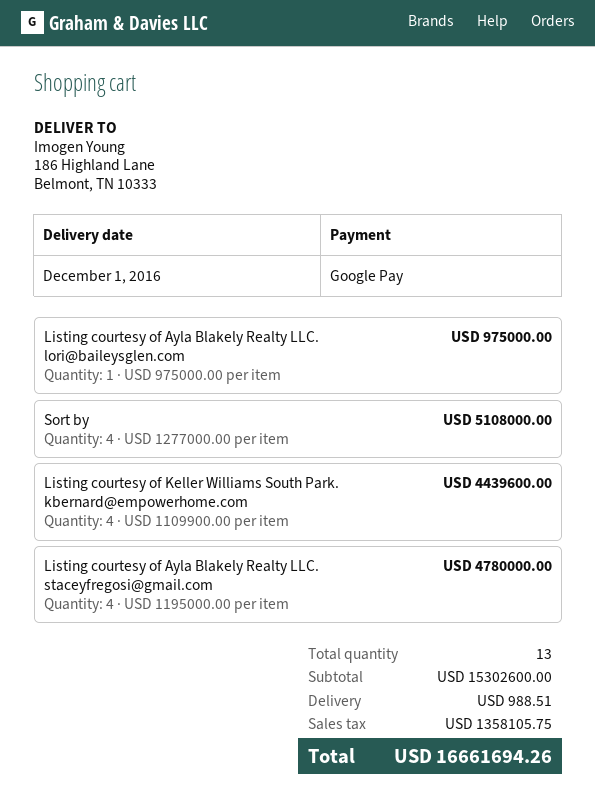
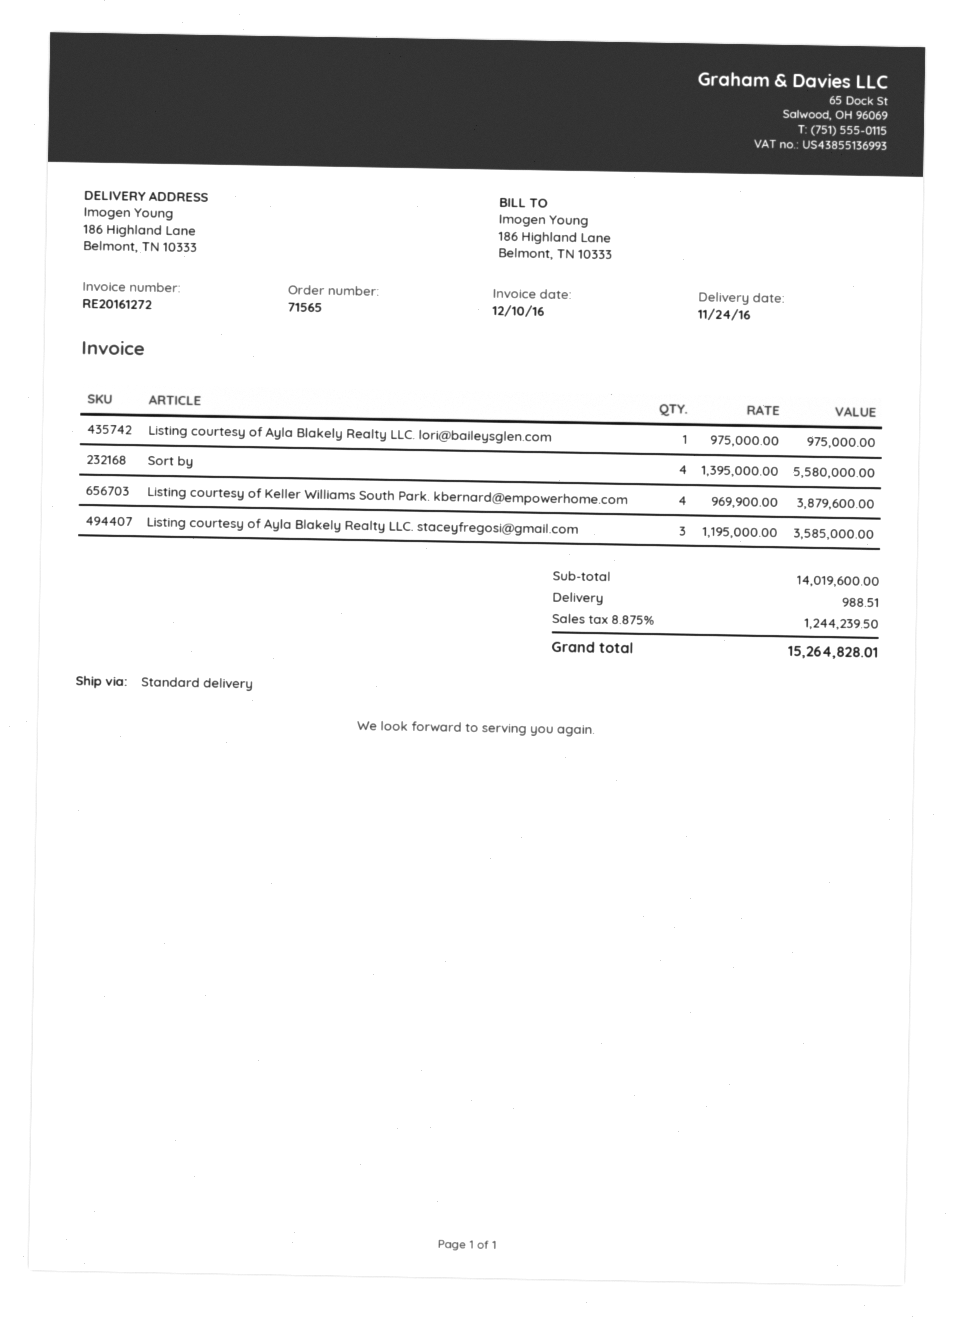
delivery date: 2016-12-01 -> 2016-11-24
Sort by: 4 x 1277000.00 = 5108000.00 -> 4 x 1395000.00 = 5580000.00
Listing courtesy of Keller Williams South Park. kbernard@empowerhome.com: 4 x 1109900.00 = 4439600.00 -> 4 x 969900.00 = 3879600.00
Listing courtesy of Ayla Blakely Realty LLC. staceyfregosi@gmail.com: 4 x 1195000.00 = 4780000.00 -> 3 x 1195000.00 = 3585000.00
subtotal: 15302600.00 -> 14019600.00
tax: 1358105.75 -> 1244239.50
total: 16661694.26 -> 15264828.01

